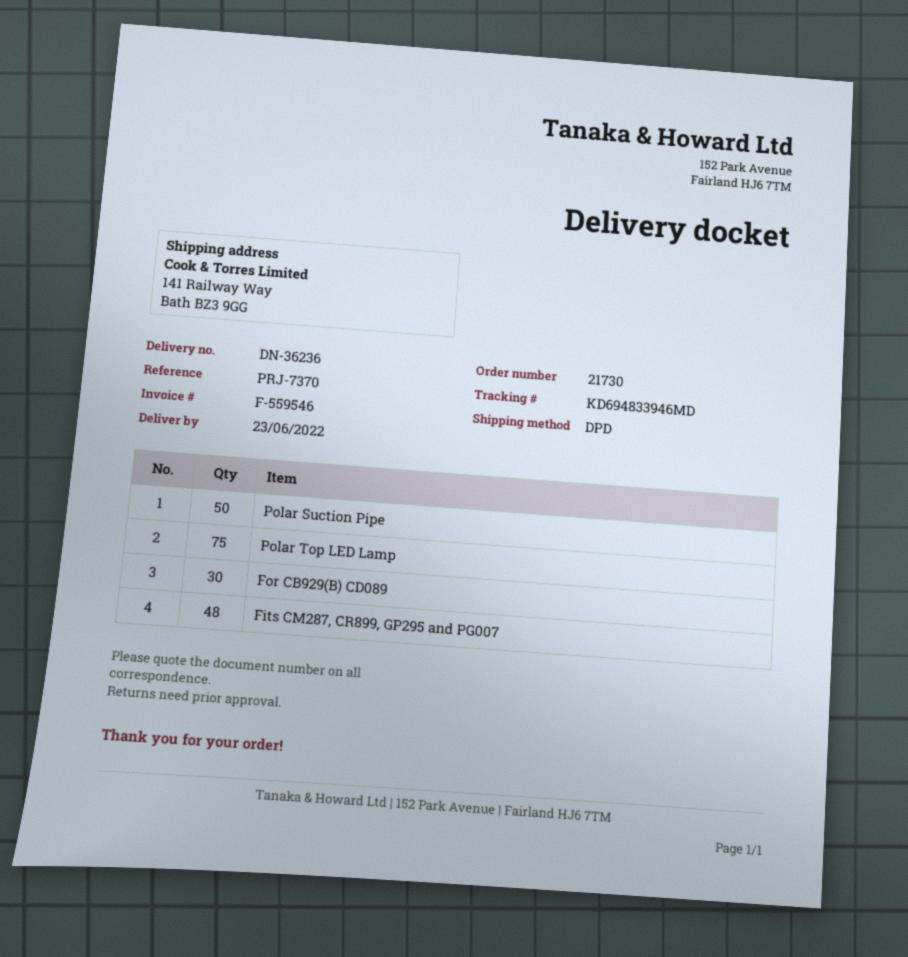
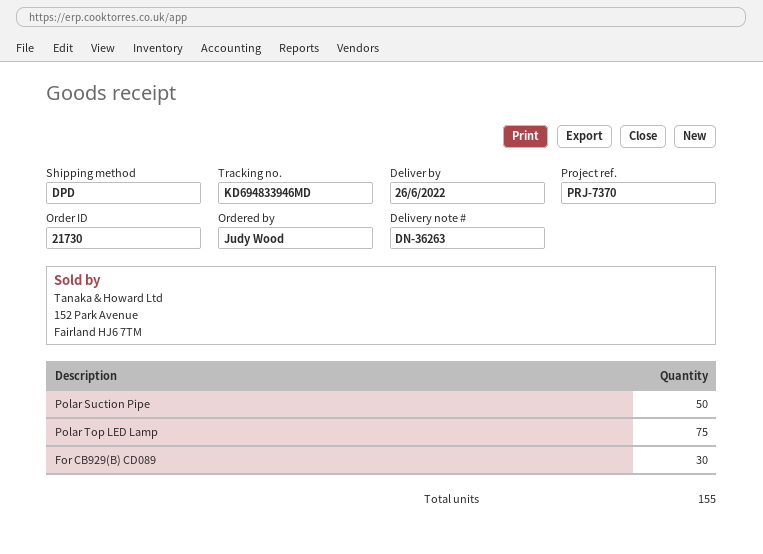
delivery note number: DN-36236 -> DN-36263
delivery date: 2022-06-23 -> 2022-06-26
Fits CM287, CR899, GP295 and PG007: 48 -> none

